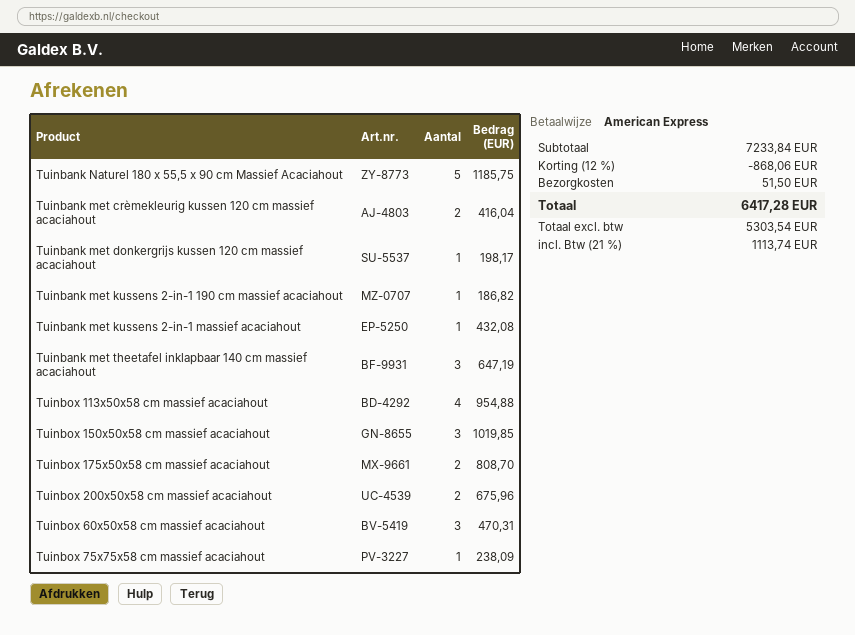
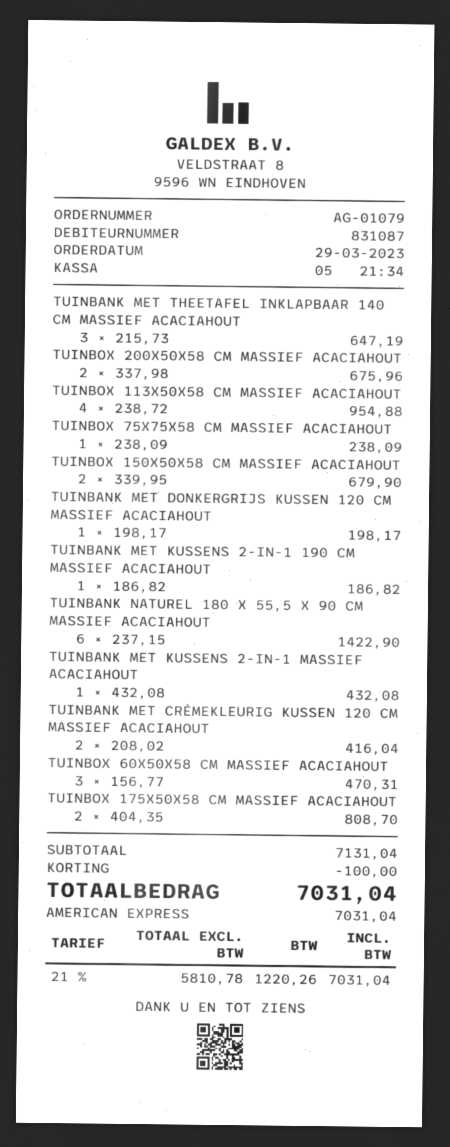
Tuinbank Naturel 180 x 55,5 x 90 cm Massief Acaciahout: 5 for 1185.75 -> 6 for 1422.90
Tuinbox 150x50x58 cm massief acaciahout: 3 for 1019.85 -> 2 for 679.90
subtotal: 7233.84 -> 7131.04
discount: 868.06 -> 100.00
shipping: 51.50 -> none
net: 5303.54 -> 5810.78
tax: 21% = 1113.74 -> 21% = 1220.26
total: 6417.28 -> 7031.04

